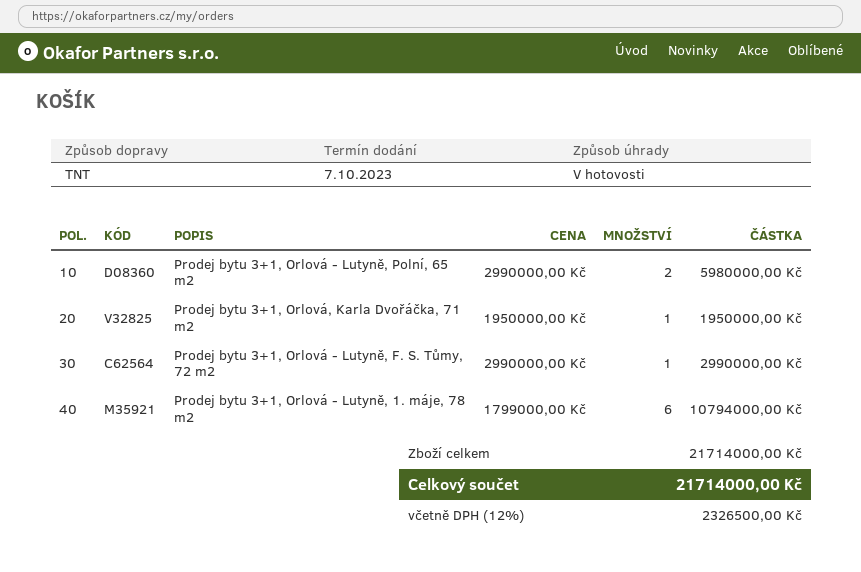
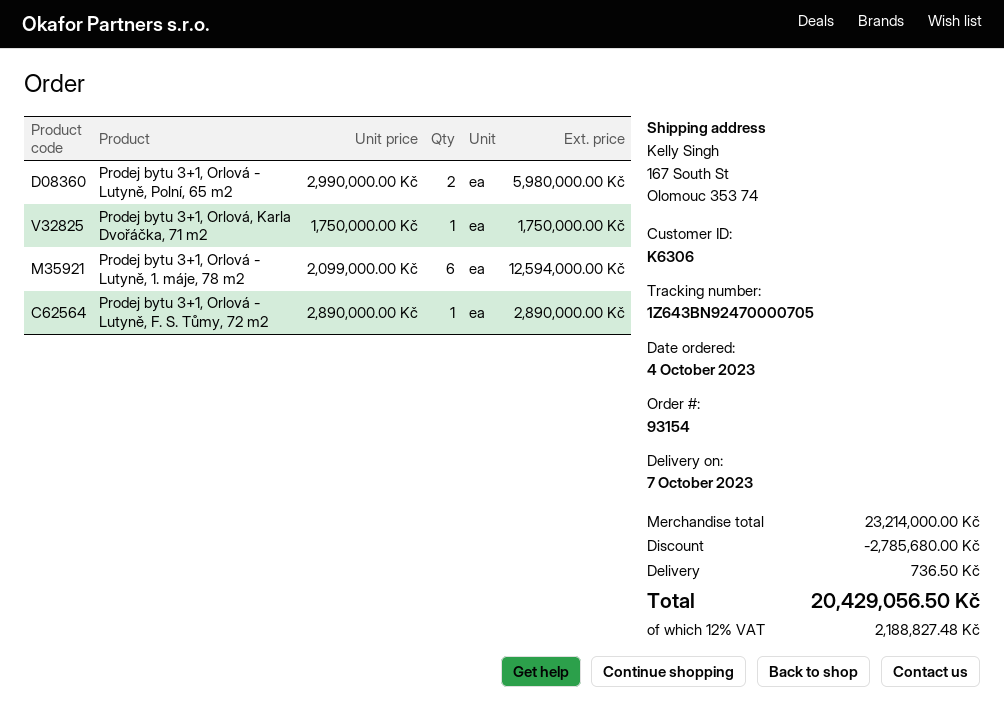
Prodej bytu 3+1, Orlová, Karla Dvořáčka, 71 m2: 1 x 1950000.00 = 1950000.00 -> 1 x 1750000.00 = 1750000.00
Prodej bytu 3+1, Orlová - Lutyně, F. S. Tůmy, 72 m2: 1 x 2990000.00 = 2990000.00 -> 1 x 2890000.00 = 2890000.00
Prodej bytu 3+1, Orlová - Lutyně, 1. máje, 78 m2: 6 x 1799000.00 = 10794000.00 -> 6 x 2099000.00 = 12594000.00
subtotal: 21714000.00 -> 23214000.00
discount: none -> 2785680.00
shipping: none -> 736.50
tax: 12% = 2326500.00 -> 12% = 2188827.48
total: 21714000.00 -> 20429056.50

